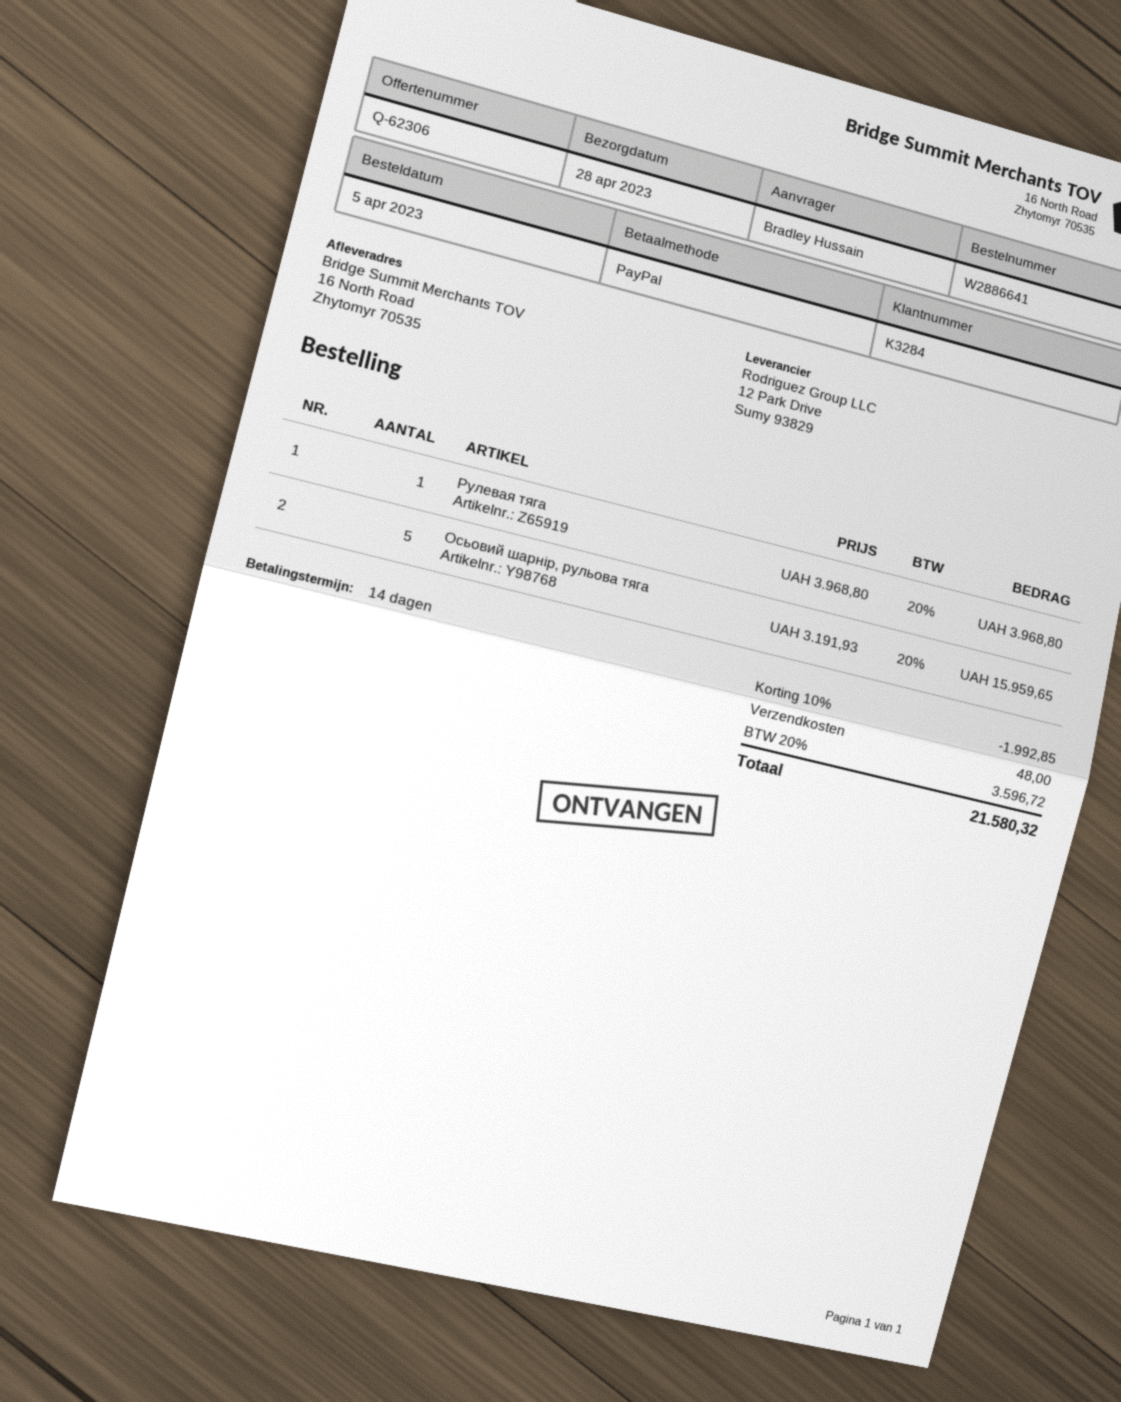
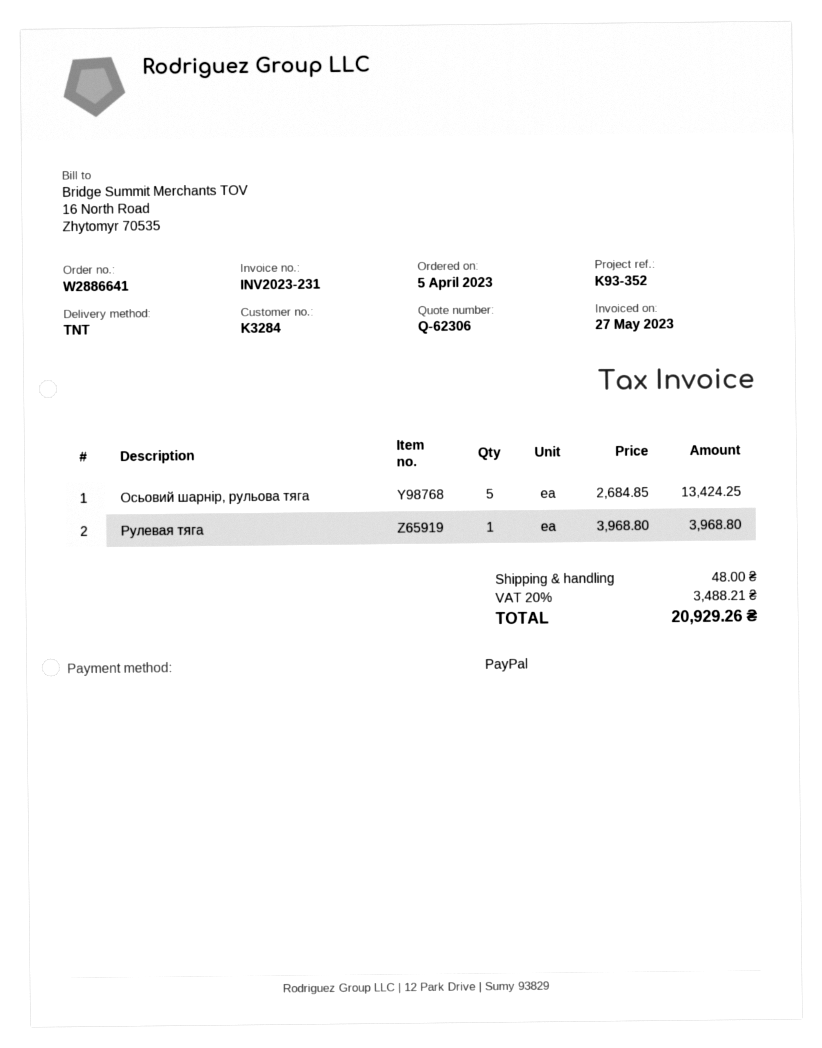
Осьовий шарнір, рульова тяга: 5 x 3191.93 = 15959.65 -> 5 x 2684.85 = 13424.25
discount: 10% = 1992.85 -> none
tax: 20% = 3596.72 -> 20% = 3488.21
total: 21580.32 -> 20929.26

